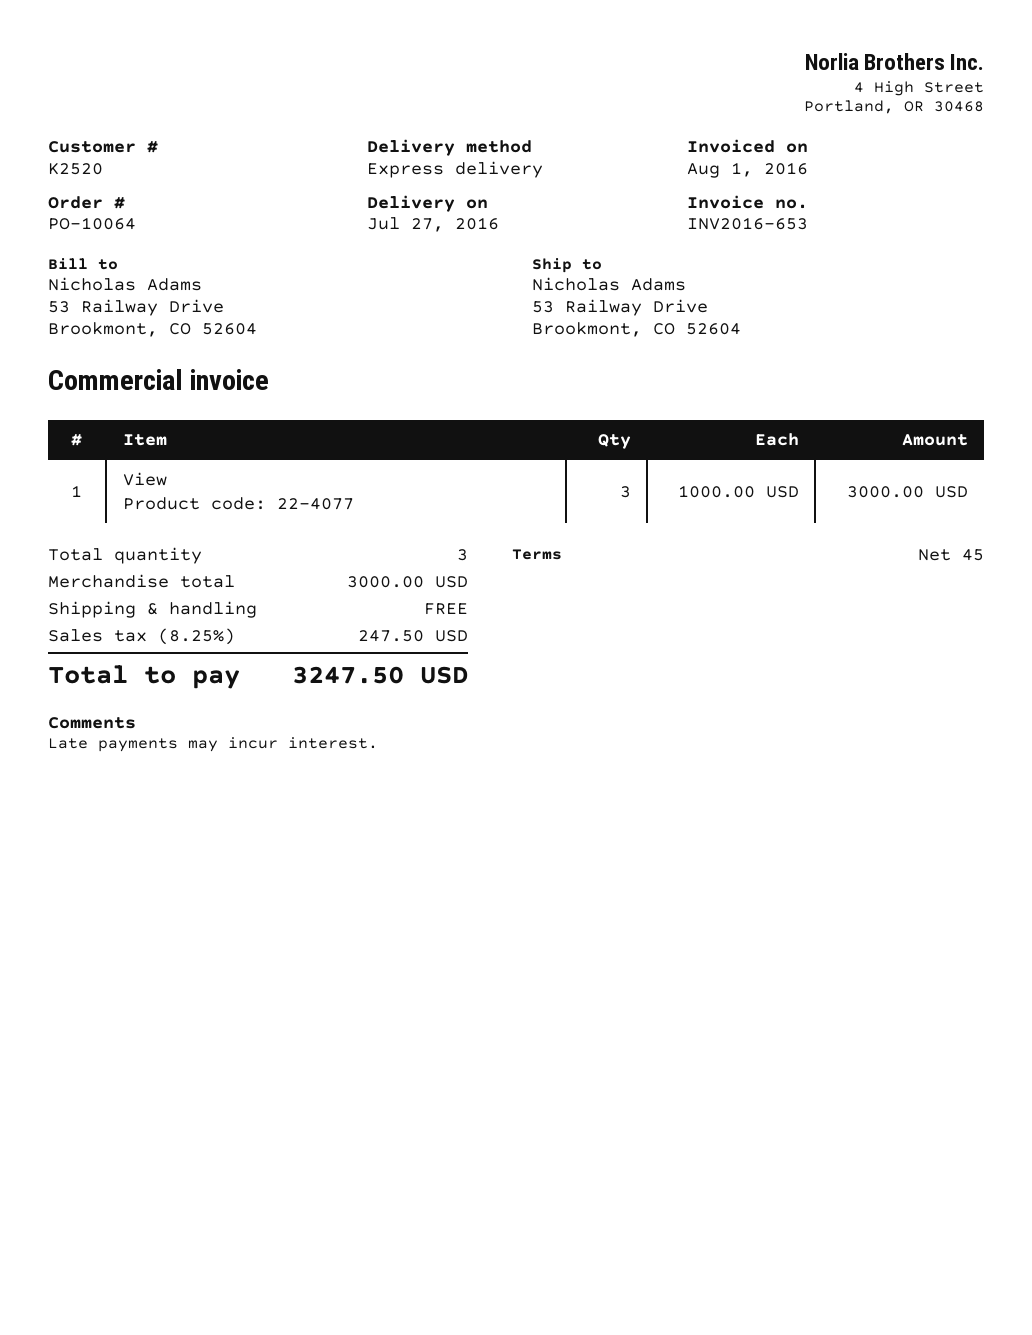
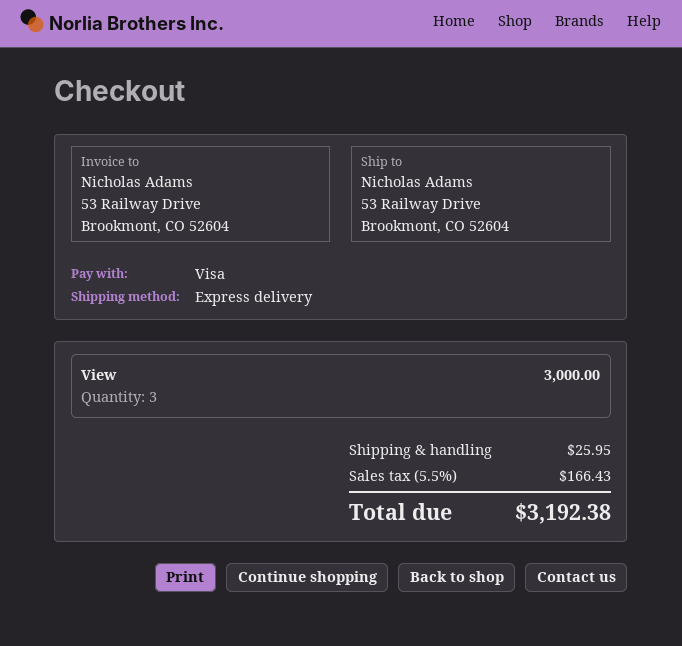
shipping: 0.00 -> 25.95
tax: 8.25% = 247.50 -> 5.5% = 166.43
total: 3247.50 -> 3192.38

